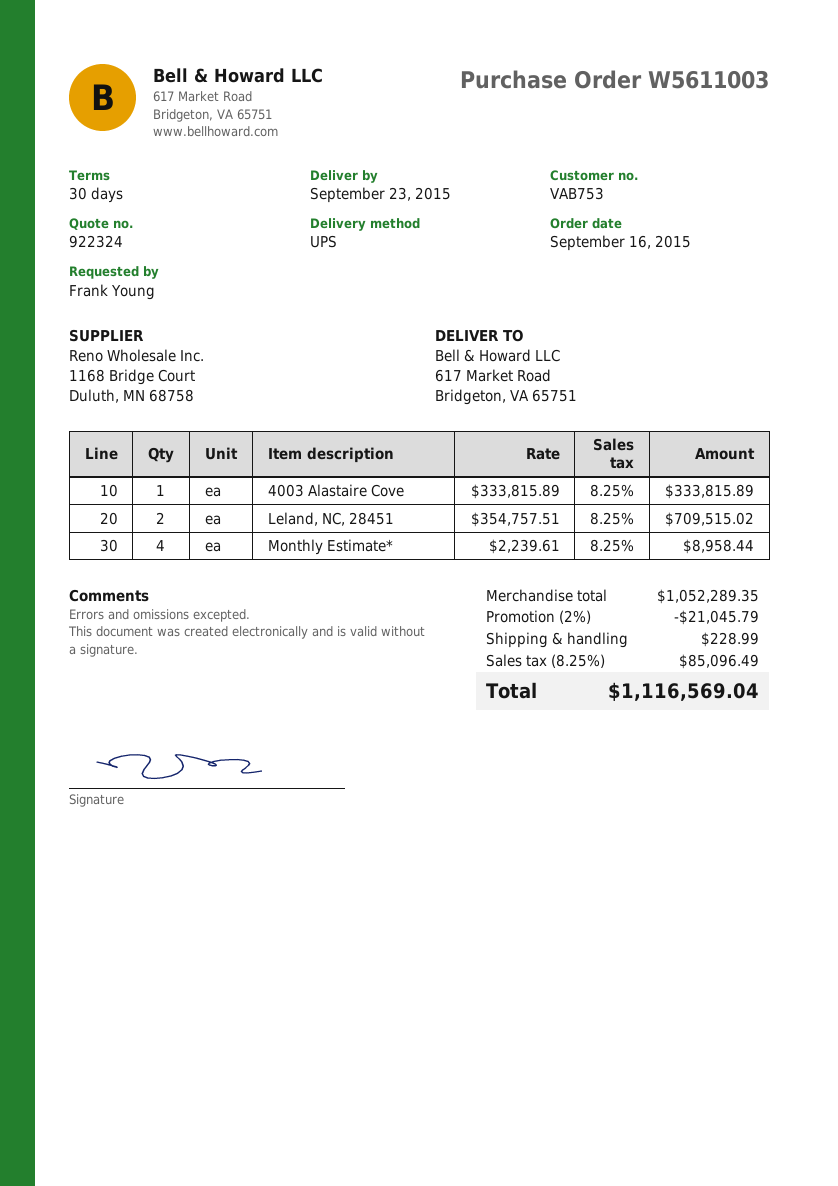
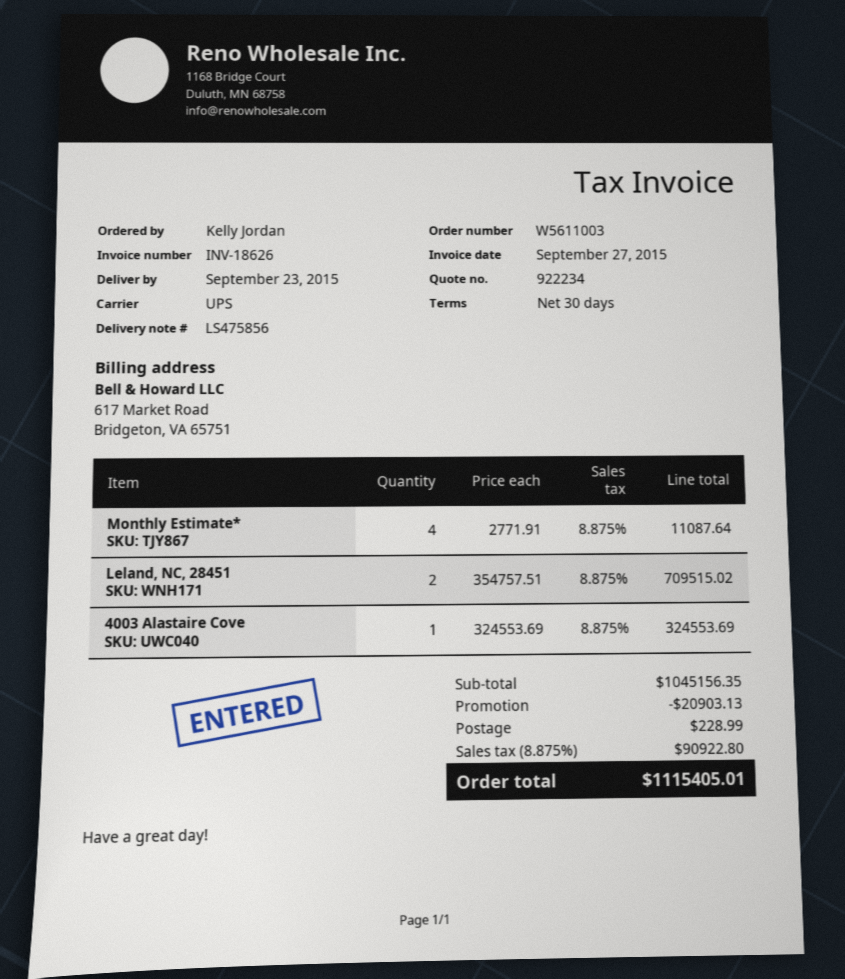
quote number: 922324 -> 922234
ordered by: Frank Young -> Kelly Jordan
4003 Alastaire Cove: 1 x 333815.89 = 333815.89 -> 1 x 324553.69 = 324553.69
Monthly Estimate*: 4 x 2239.61 = 8958.44 -> 4 x 2771.91 = 11087.64
subtotal: 1052289.35 -> 1045156.35
discount: 21045.79 -> 20903.13
tax: 8.25% = 85096.49 -> 8.875% = 90922.80
total: 1116569.04 -> 1115405.01

